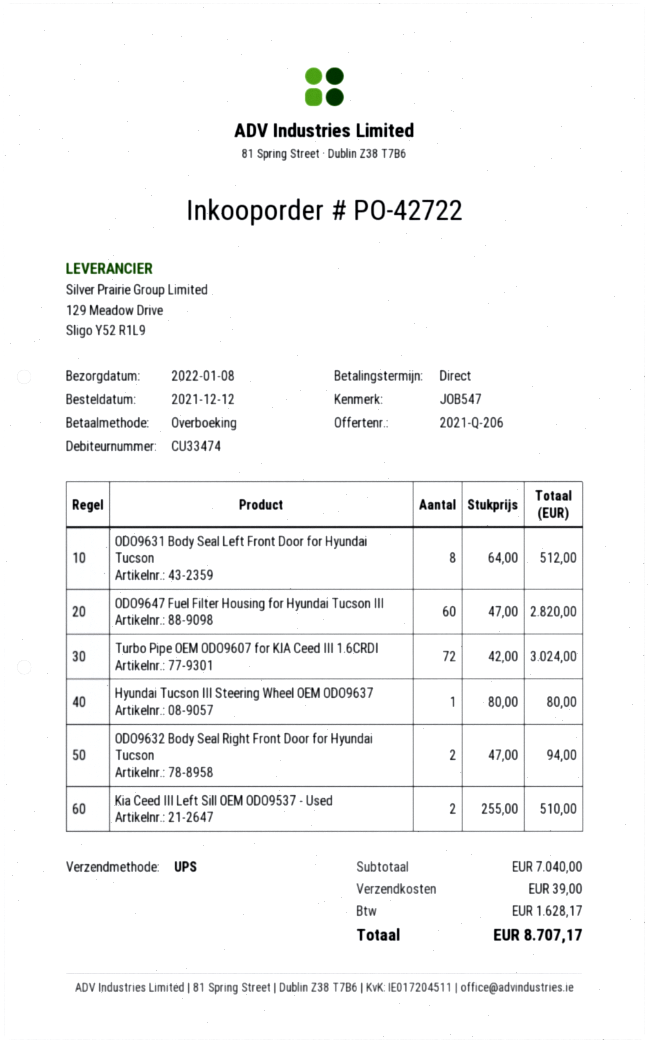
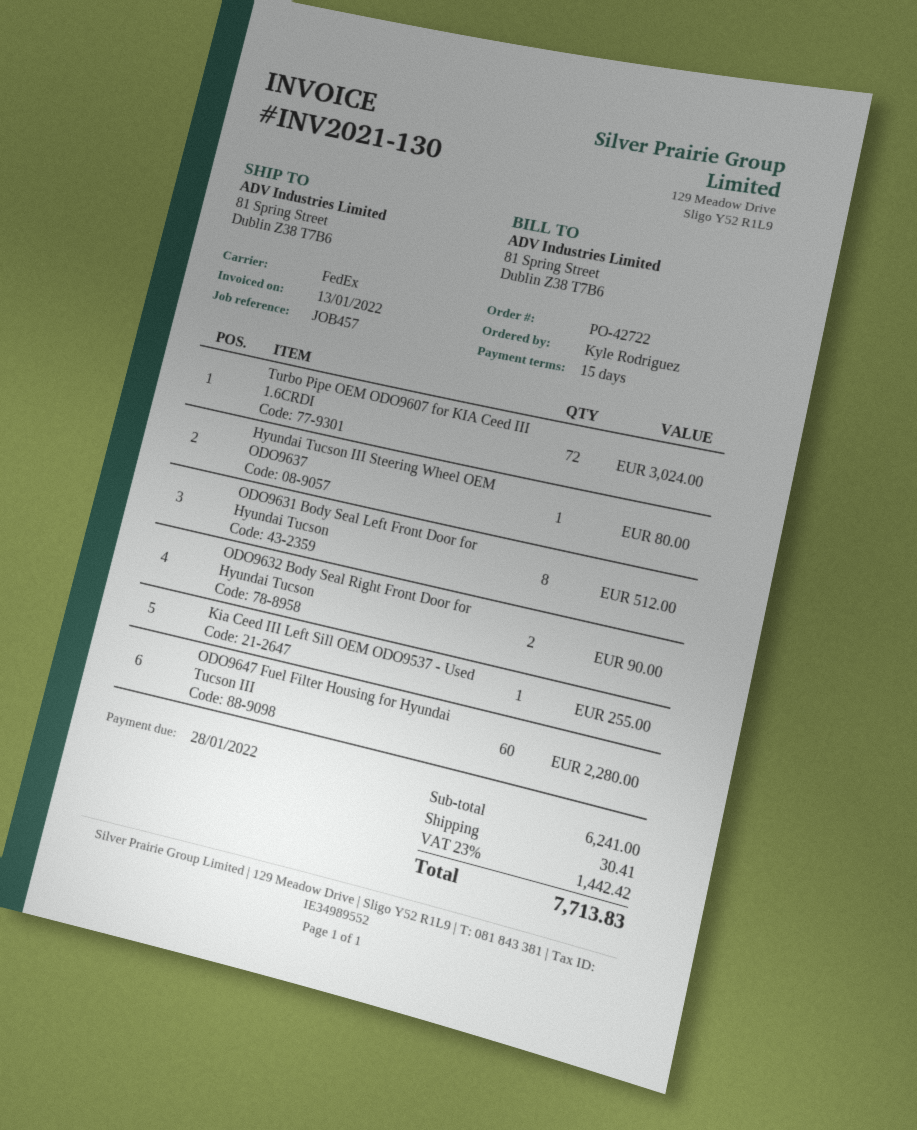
payment terms: on receipt -> 15 days
reference: JOB547 -> JOB457
shipping method: UPS -> FedEx
ODO9647 Fuel Filter Housing for Hyundai Tucson III: 60 for 2820.00 -> 60 for 2280.00
ODO9632 Body Seal Right Front Door for Hyundai Tucson: 2 for 94.00 -> 2 for 90.00
Kia Ceed III Left Sill OEM ODO9537 - Used: 2 for 510.00 -> 1 for 255.00
subtotal: 7040.00 -> 6241.00
shipping: 39.00 -> 30.41
tax: 1628.17 -> 1442.42
total: 8707.17 -> 7713.83

